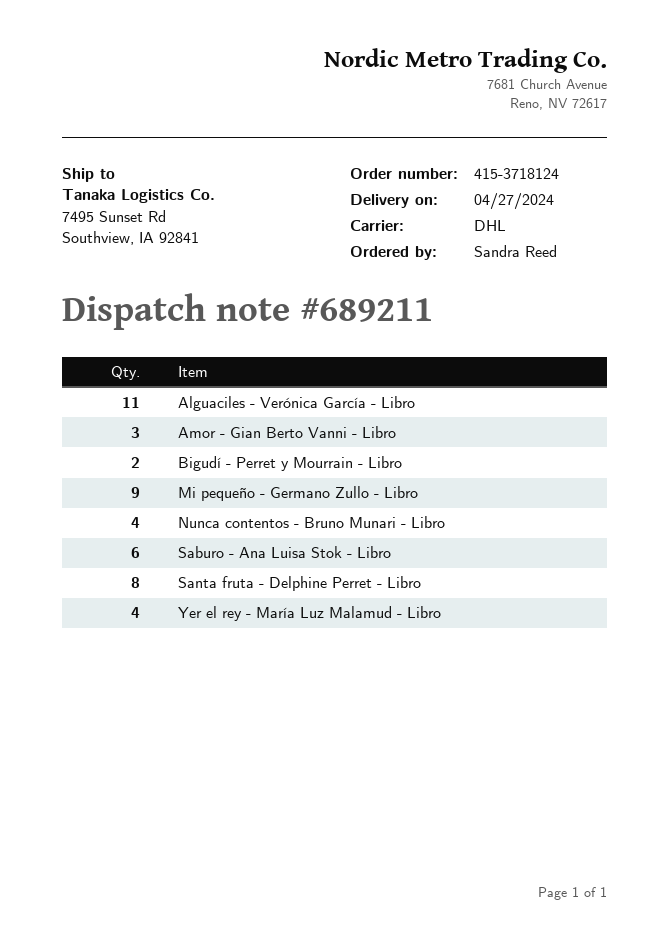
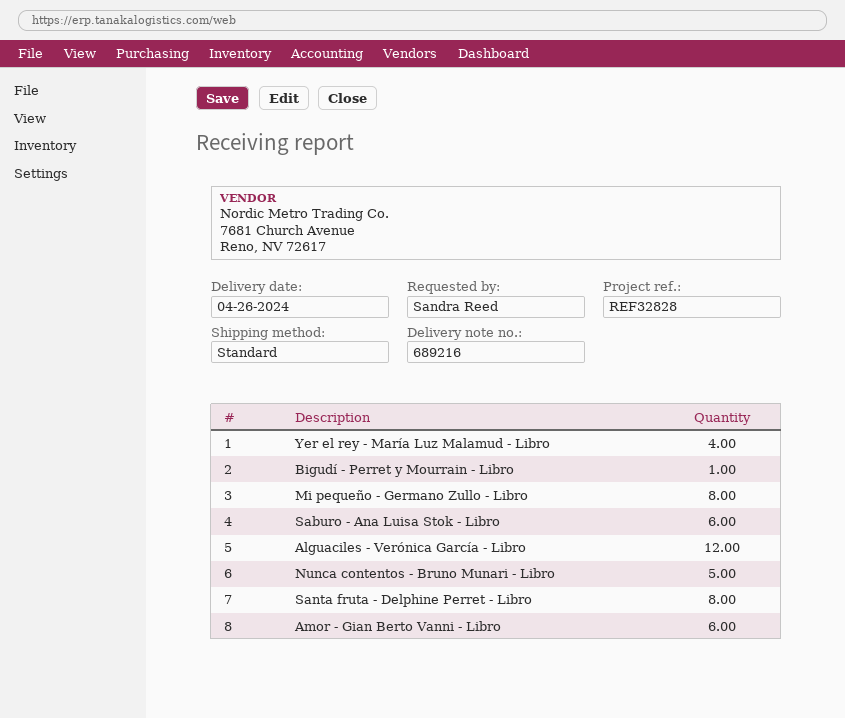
delivery note number: 689211 -> 689216
delivery date: 2024-04-27 -> 2024-04-26
shipping method: DHL -> standard
Alguaciles - Verónica García - Libro: 11 -> 12
Amor - Gian Berto Vanni - Libro: 3 -> 6
Bigudí - Perret y Mourrain - Libro: 2 -> 1
Mi pequeño - Germano Zullo - Libro: 9 -> 8
Nunca contentos - Bruno Munari - Libro: 4 -> 5

